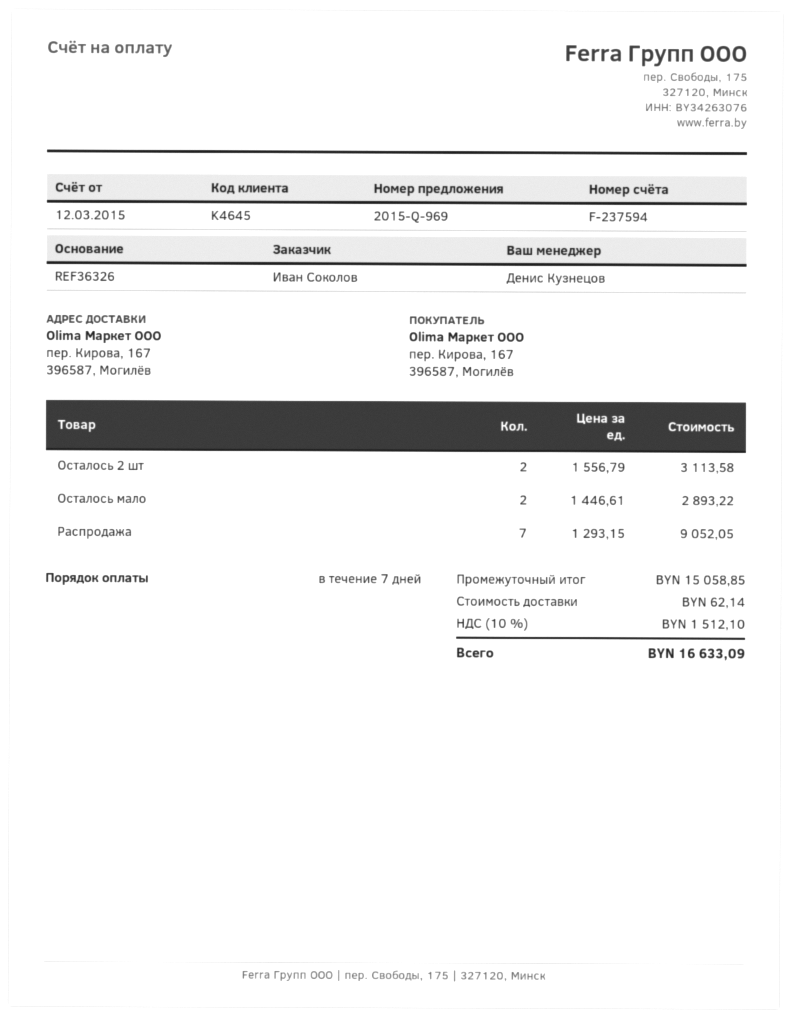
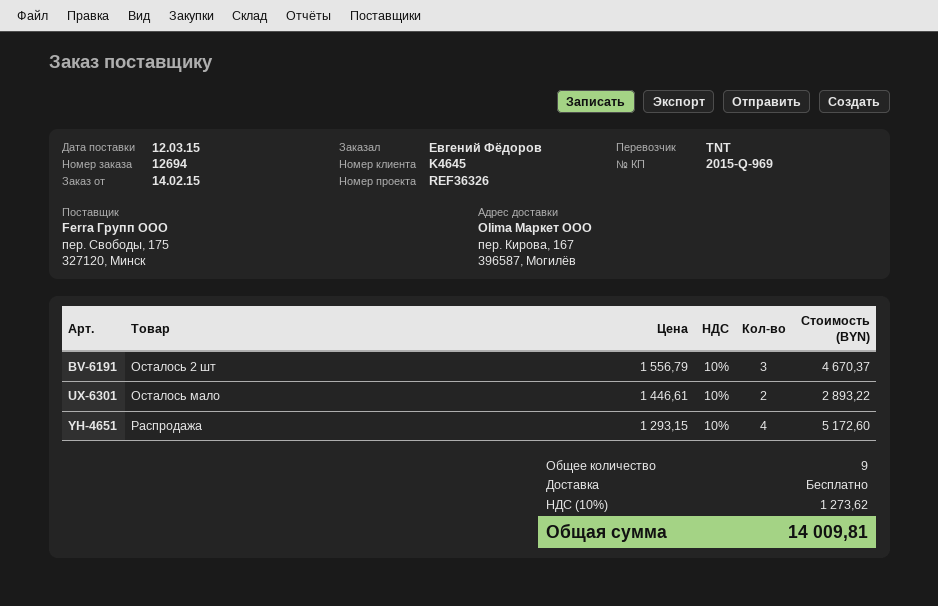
ordered by: Иван Соколов -> Евгений Фёдоров
Осталось 2 шт: 2 x 1556.79 = 3113.58 -> 3 x 1556.79 = 4670.37
Распродажа: 7 x 1293.15 = 9052.05 -> 4 x 1293.15 = 5172.60
shipping: 62.14 -> 0.00
tax: 10% = 1512.10 -> 10% = 1273.62
total: 16633.09 -> 14009.81

